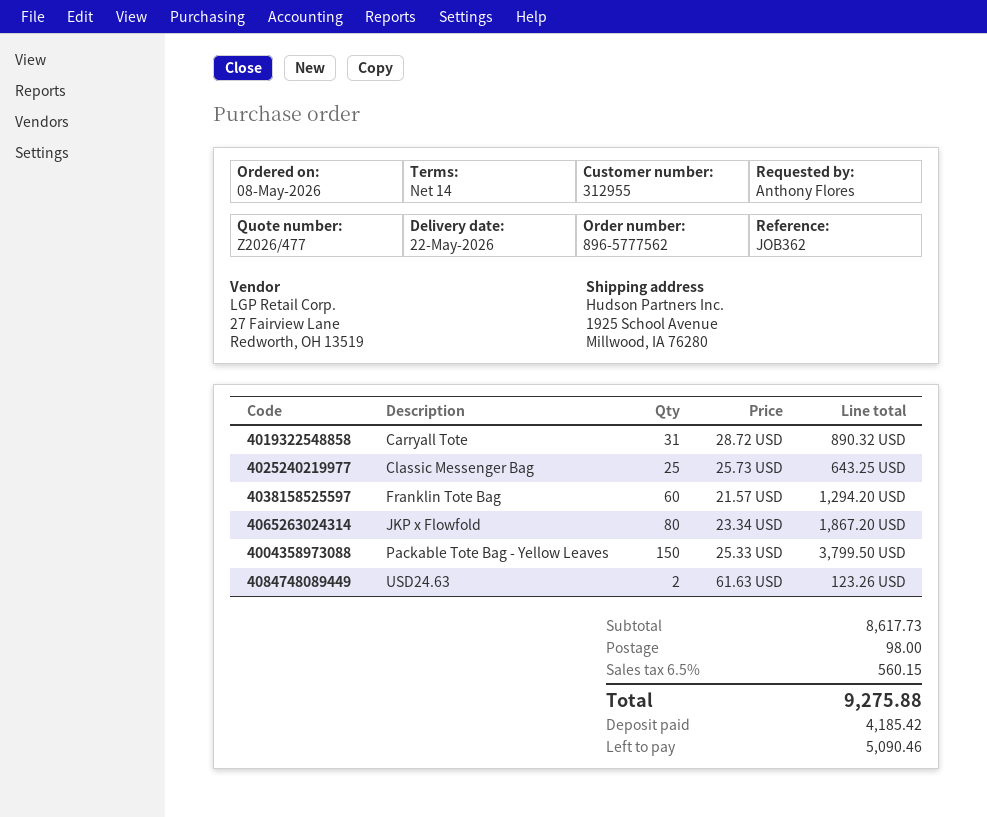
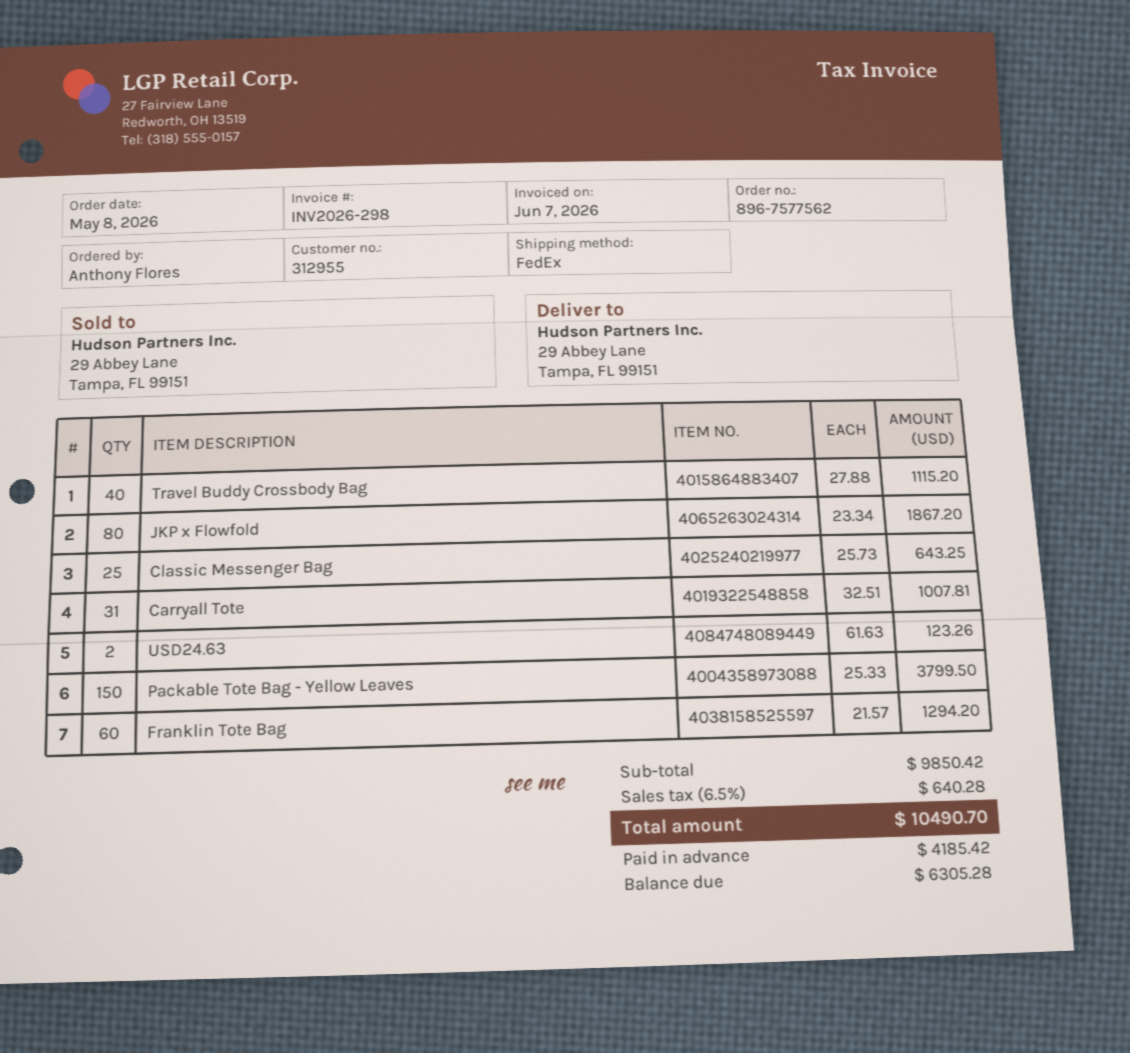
order number: 896-5777562 -> 896-7577562
ship to: 1925 School Avenue, Millwood, IA 76280 -> 29 Abbey Lane, Tampa, FL 99151
Carryall Tote: 31 x 28.72 = 890.32 -> 31 x 32.51 = 1007.81
Travel Buddy Crossbody Bag: none -> 40 x 27.88 = 1115.20
subtotal: 8617.73 -> 9850.42
shipping: 98.00 -> none
tax: 6.5% = 560.15 -> 6.5% = 640.28
total: 9275.88 -> 10490.70
balance: 5090.46 -> 6305.28

